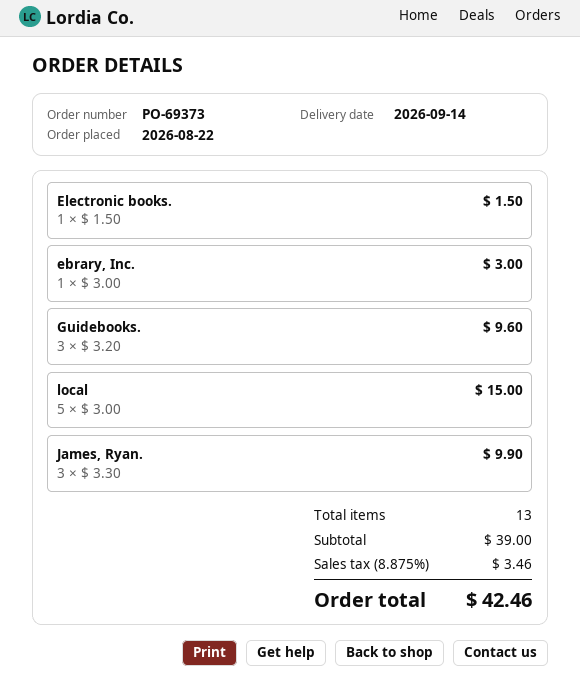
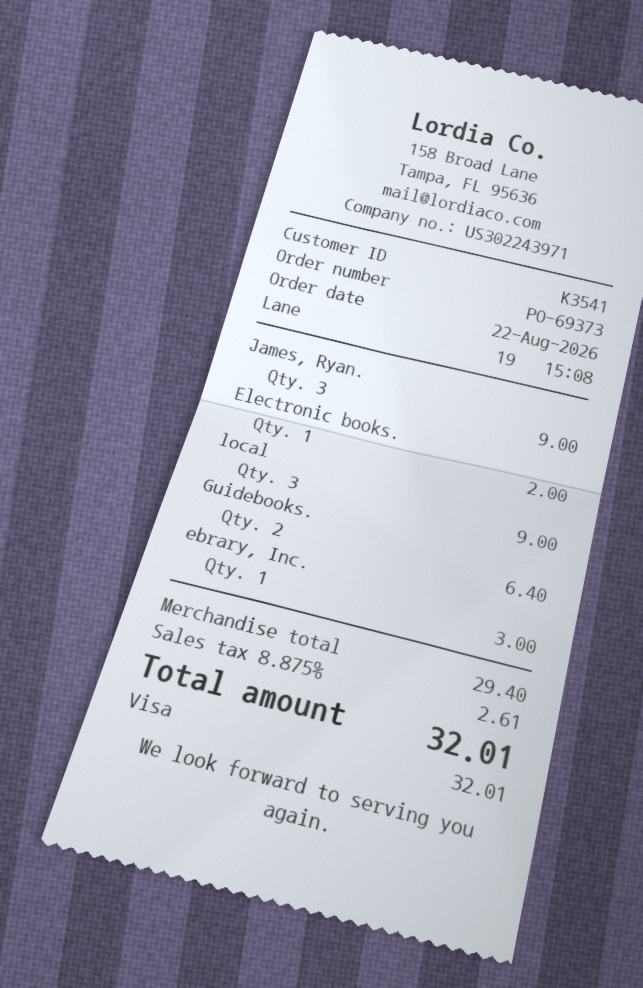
Electronic books.: 1 for 1.50 -> 1 for 2.00
Guidebooks.: 3 for 9.60 -> 2 for 6.40
local: 5 for 15.00 -> 3 for 9.00
James, Ryan.: 3 for 9.90 -> 3 for 9.00
subtotal: 39.00 -> 29.40
tax: 8.875% = 3.46 -> 8.875% = 2.61
total: 42.46 -> 32.01

